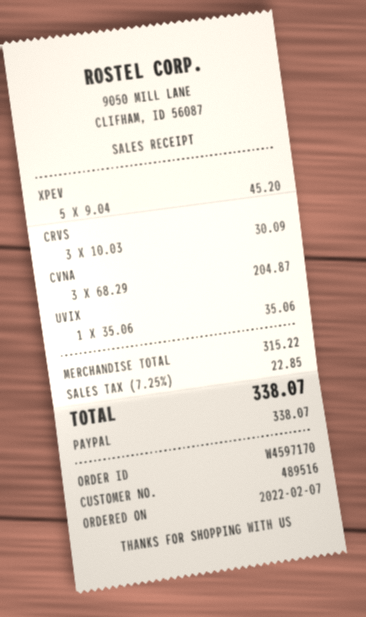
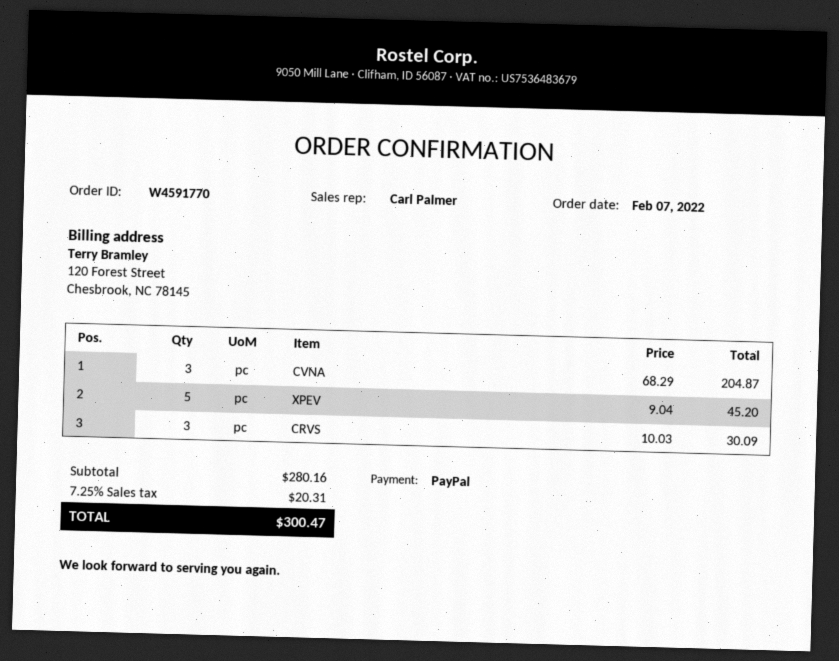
order number: W4597170 -> W4591770
UVIX: 1 x 35.06 = 35.06 -> none
subtotal: 315.22 -> 280.16
tax: 7.25% = 22.85 -> 7.25% = 20.31
total: 338.07 -> 300.47

